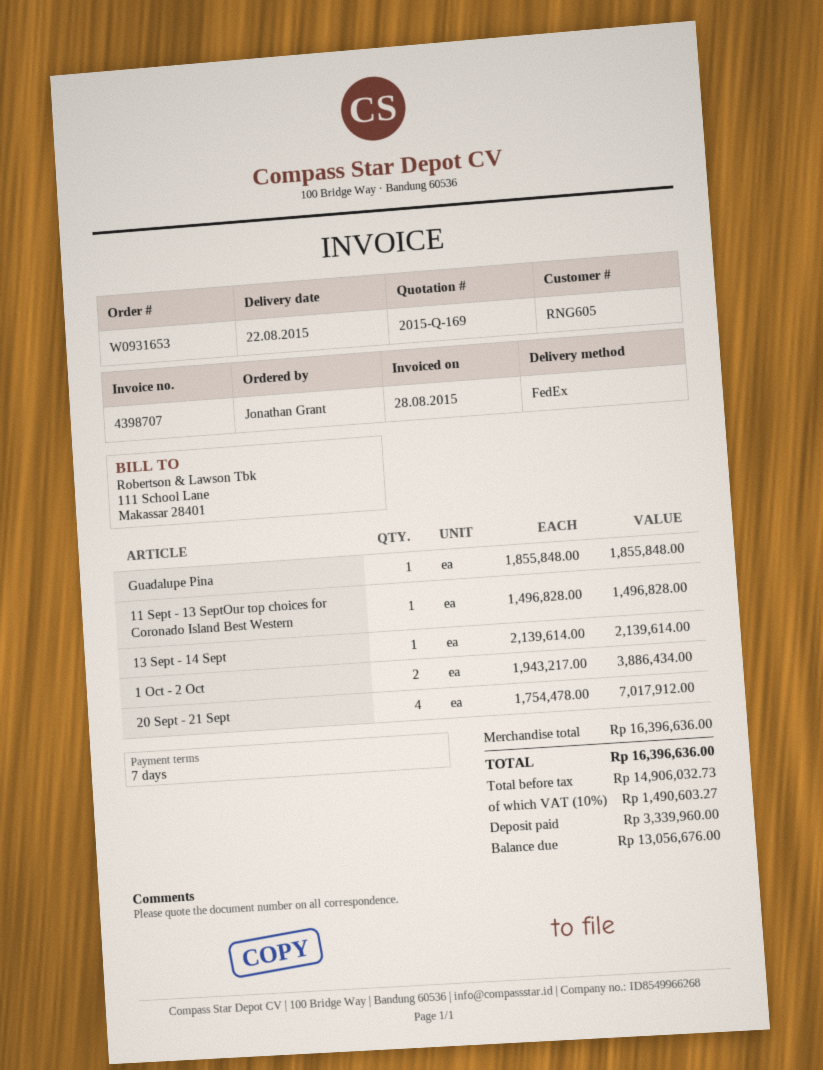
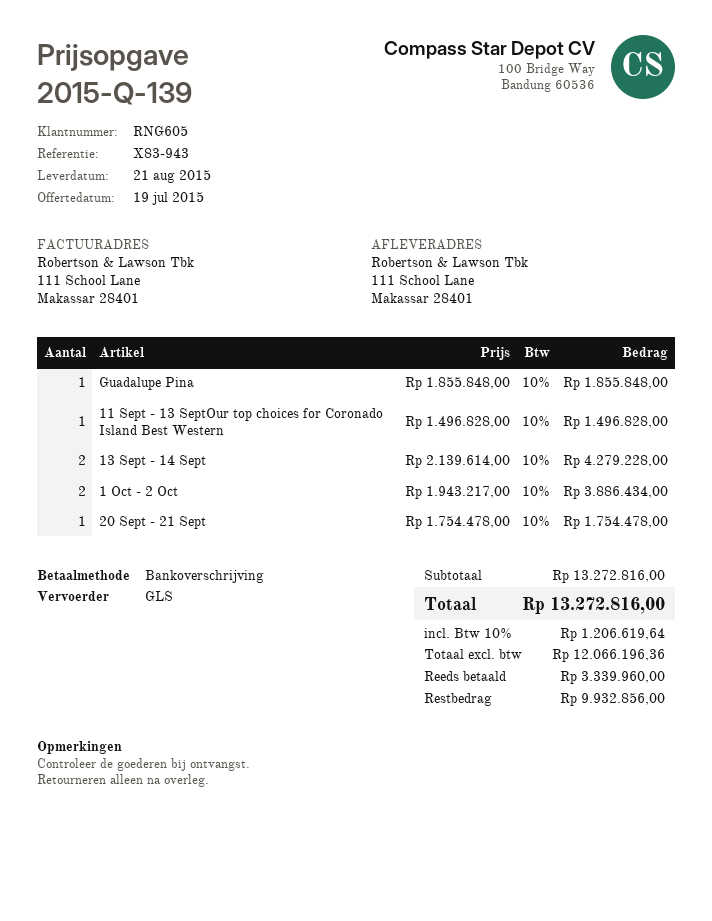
quote number: 2015-Q-169 -> 2015-Q-139
delivery date: 2015-08-22 -> 2015-08-21
shipping method: FedEx -> GLS
13 Sept - 14 Sept: 1 x 2139614.00 = 2139614.00 -> 2 x 2139614.00 = 4279228.00
20 Sept - 21 Sept: 4 x 1754478.00 = 7017912.00 -> 1 x 1754478.00 = 1754478.00
subtotal: 16396636.00 -> 13272816.00
net: 14906032.73 -> 12066196.36
tax: 10% = 1490603.27 -> 10% = 1206619.64
total: 16396636.00 -> 13272816.00
balance: 13056676.00 -> 9932856.00

